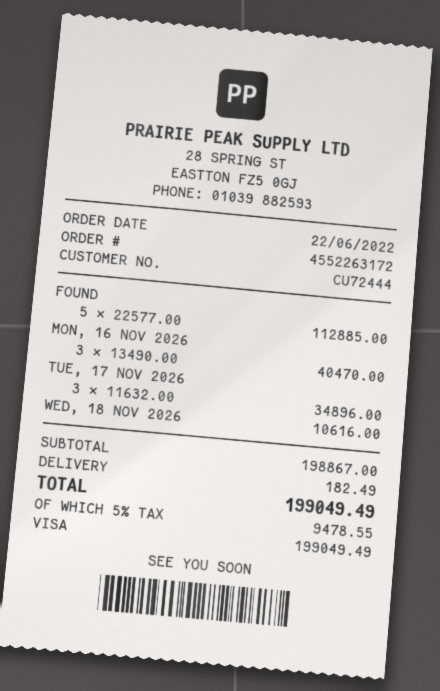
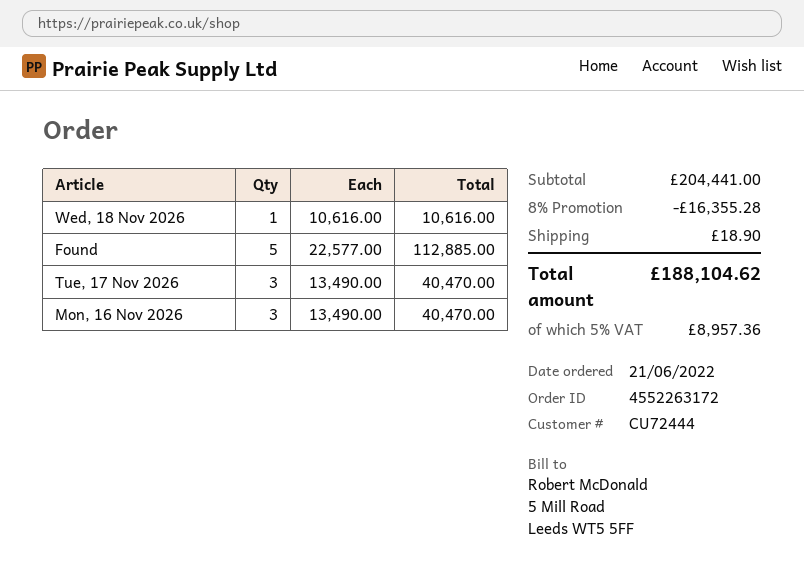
order date: 2022-06-22 -> 2022-06-21
TUE, 17 NOV 2026: 3 x 11632.00 = 34896.00 -> 3 x 13490.00 = 40470.00
subtotal: 198867.00 -> 204441.00
discount: none -> 8% = 16355.28
shipping: 182.49 -> 18.90
tax: 5% = 9478.55 -> 5% = 8957.36
total: 199049.49 -> 188104.62

